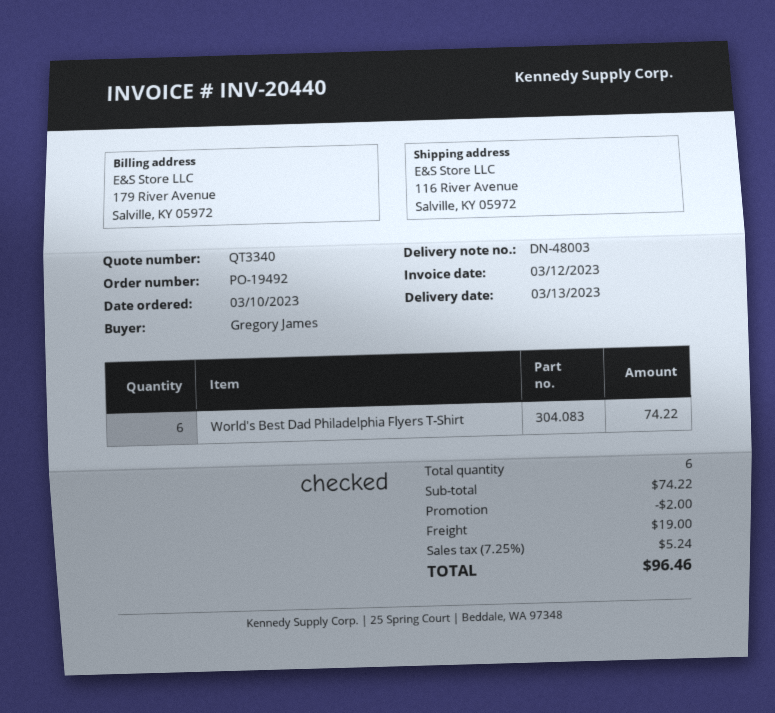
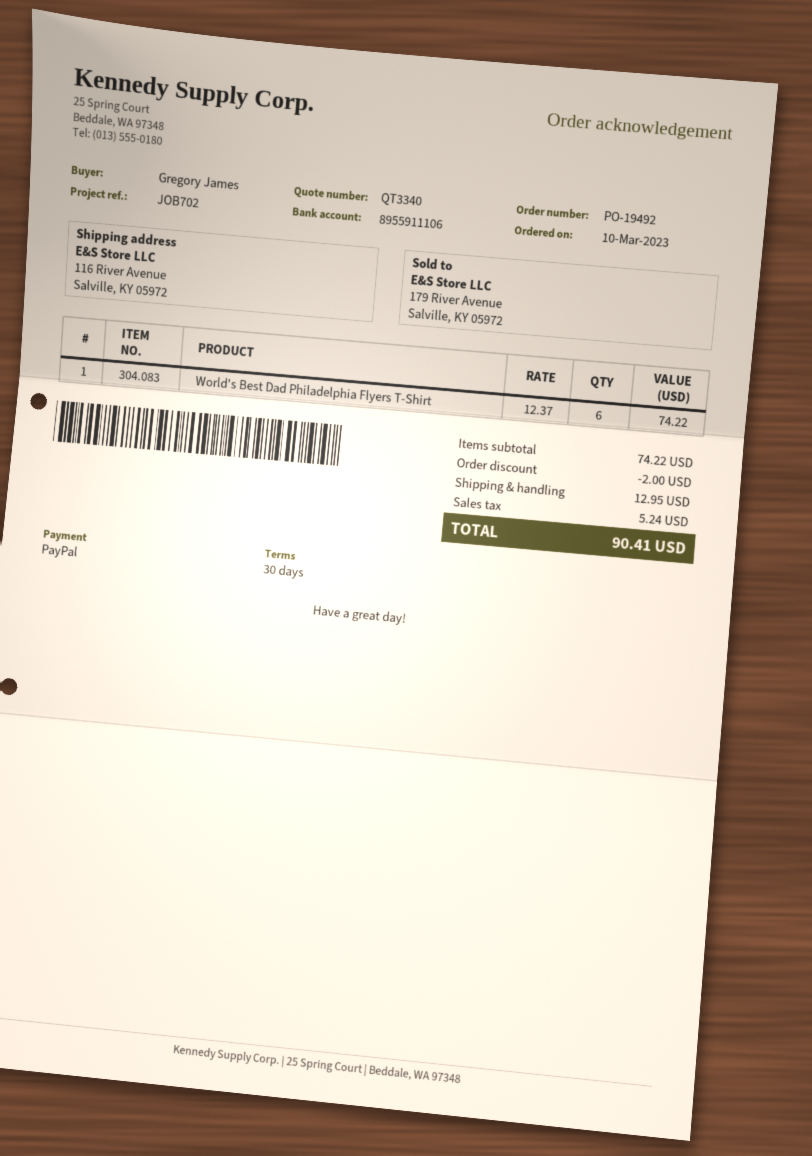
shipping: 19.00 -> 12.95
total: 96.46 -> 90.41

